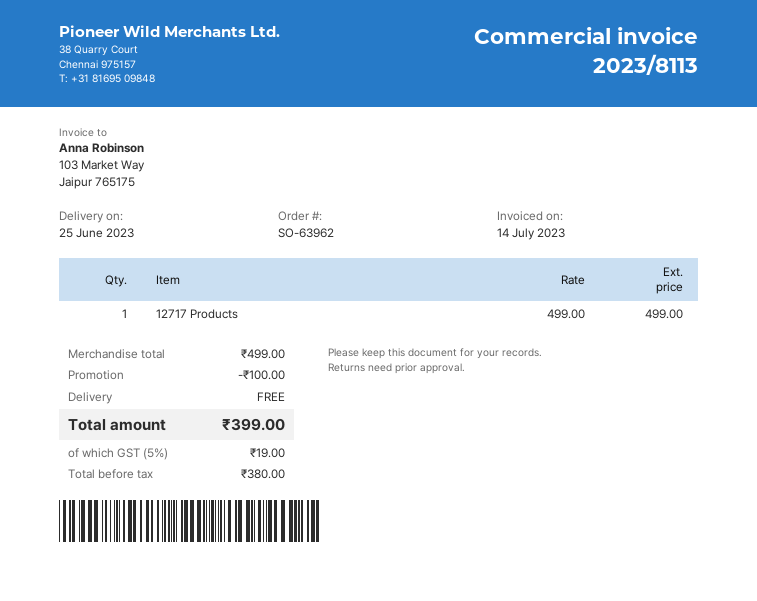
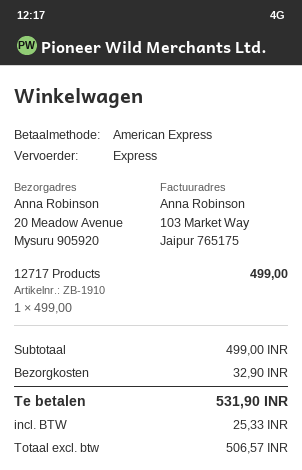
discount: 100.00 -> none
shipping: 0.00 -> 32.90
net: 380.00 -> 506.57
tax: 19.00 -> 25.33
total: 399.00 -> 531.90

